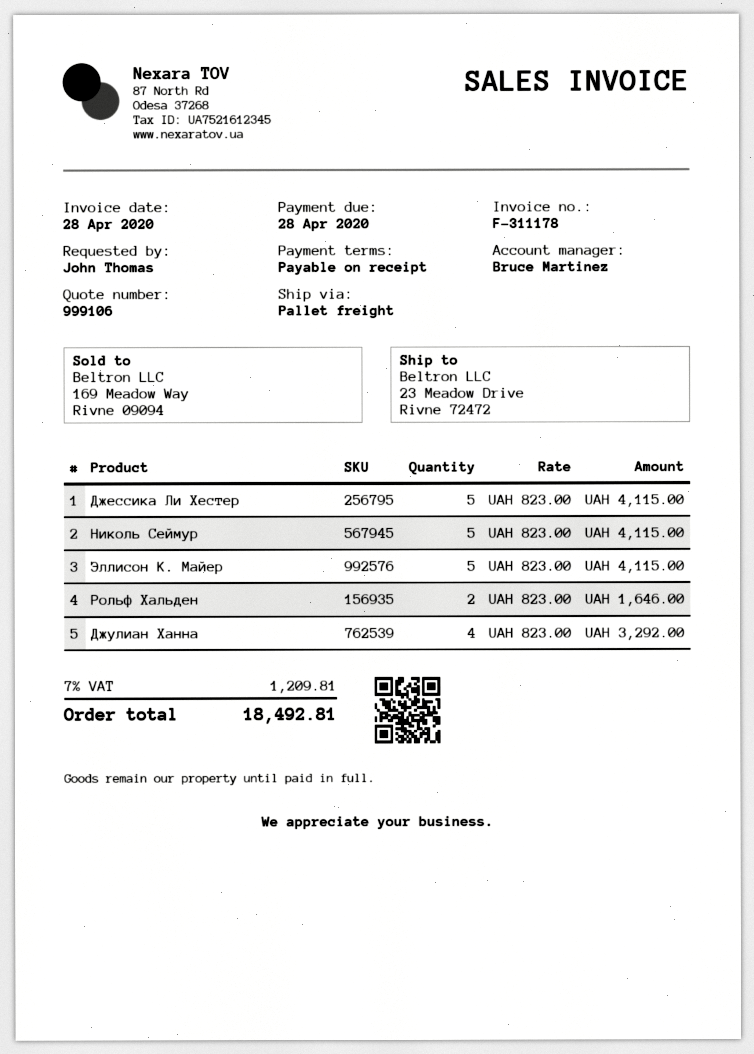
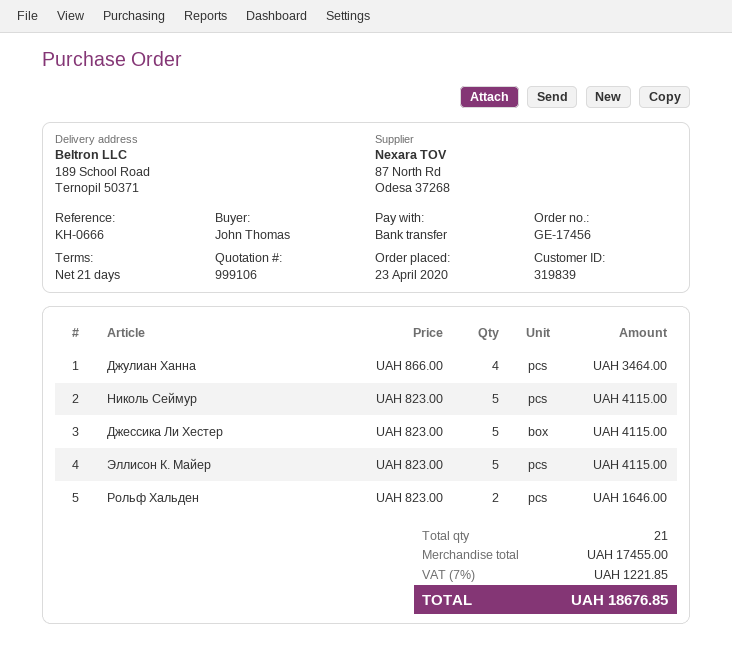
payment terms: on receipt -> 21 days
ship to: 23 Meadow Drive, Rivne 72472 -> 189 School Road, Ternopil 50371
Джулиан Ханна: 4 x 823.00 = 3292.00 -> 4 x 866.00 = 3464.00
tax: 7% = 1209.81 -> 7% = 1221.85
total: 18492.81 -> 18676.85

